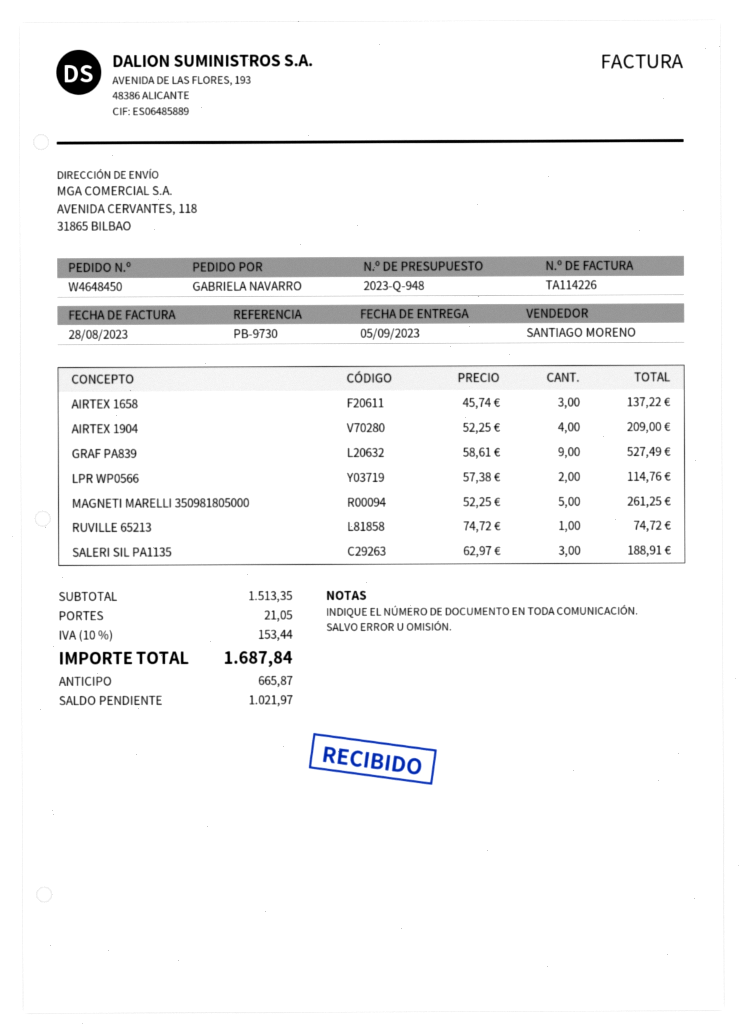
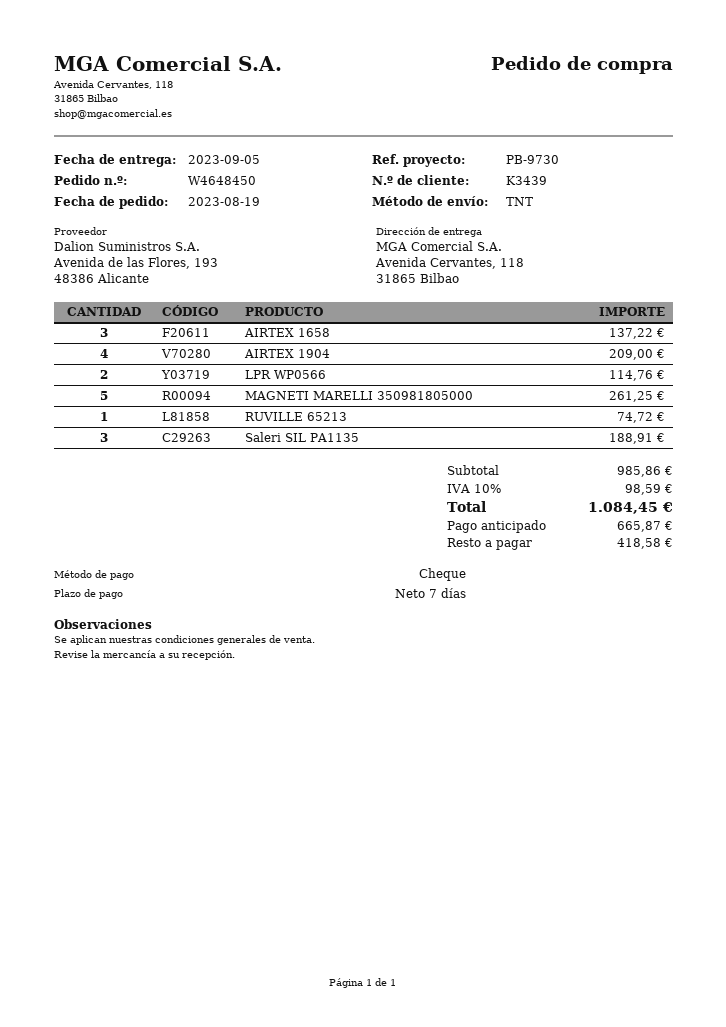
GRAF PA839: 9 for 527.49 -> none
subtotal: 1513.35 -> 985.86
shipping: 21.05 -> none
tax: 10% = 153.44 -> 10% = 98.59
total: 1687.84 -> 1084.45
balance: 1021.97 -> 418.58

